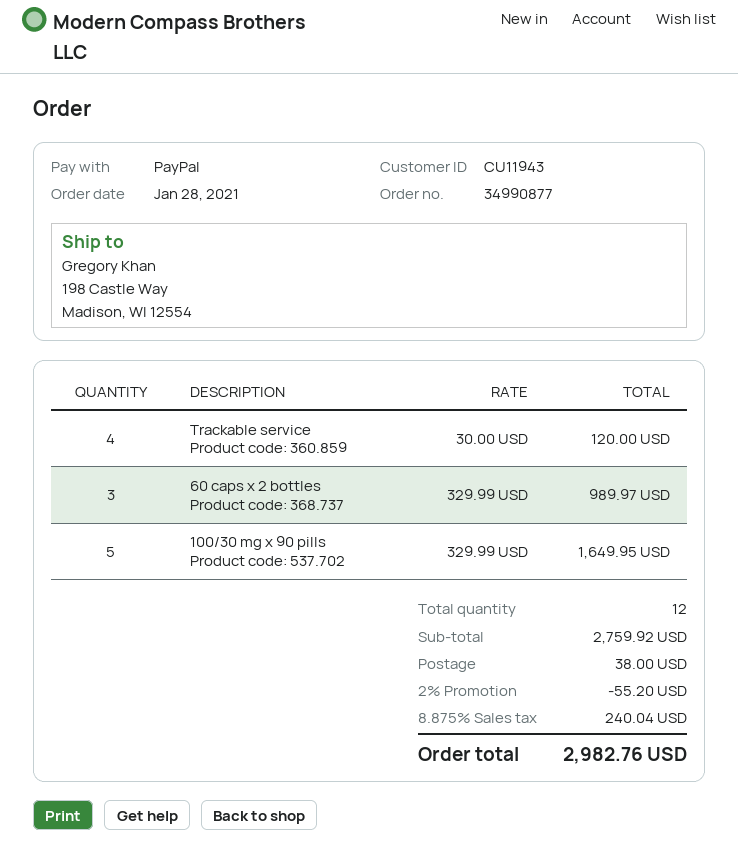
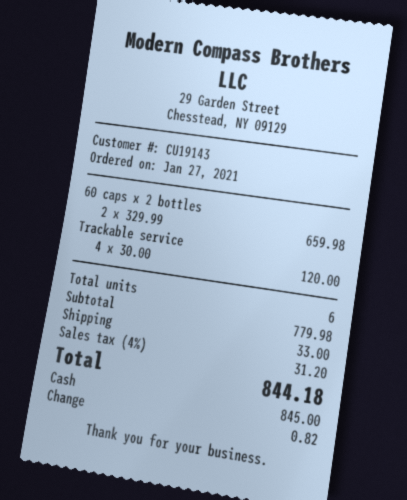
order date: 2021-01-28 -> 2021-01-27
customer number: CU11943 -> CU19143
payment method: PayPal -> cash
60 caps x 2 bottles: 3 x 329.99 = 989.97 -> 2 x 329.99 = 659.98
100/30 mg x 90 pills: 5 x 329.99 = 1649.95 -> none
total quantity: 12 -> 6
subtotal: 2759.92 -> 779.98
discount: 2% = 55.20 -> none
shipping: 38.00 -> 33.00
tax: 8.875% = 240.04 -> 4% = 31.20
total: 2982.76 -> 844.18

